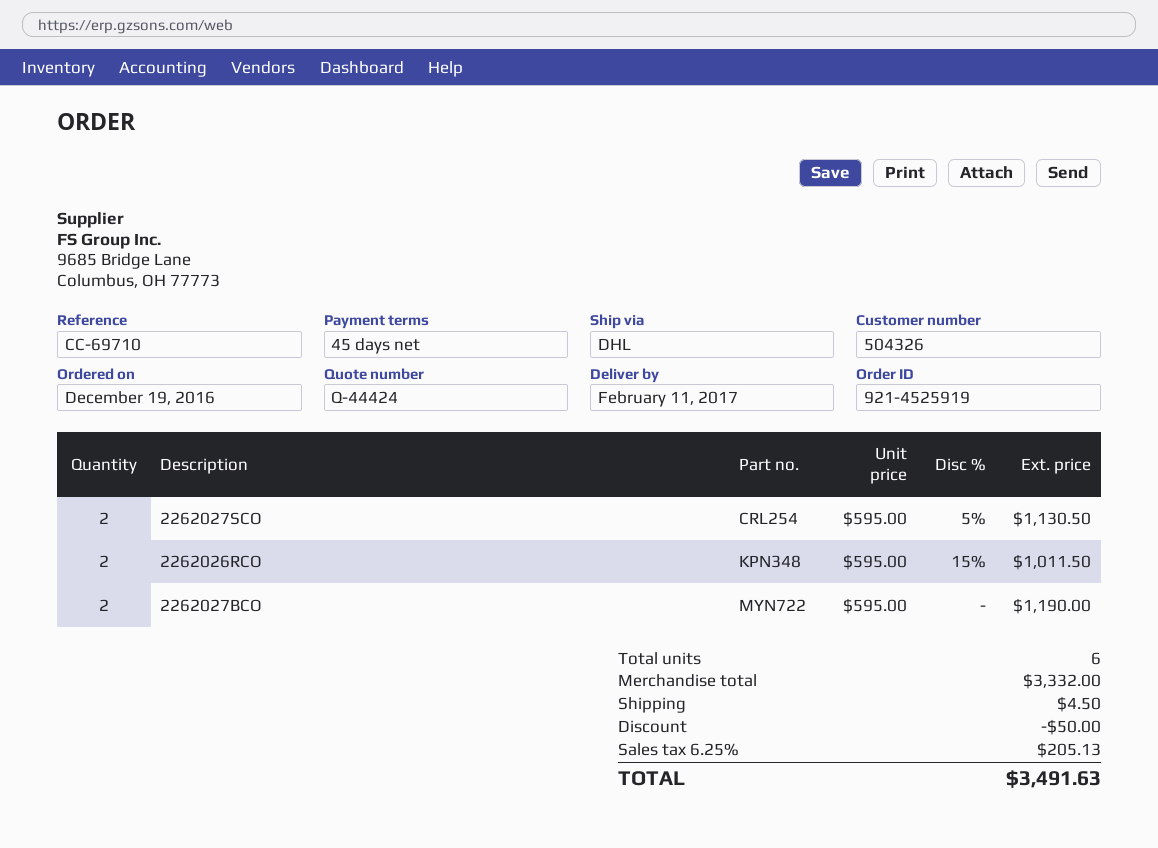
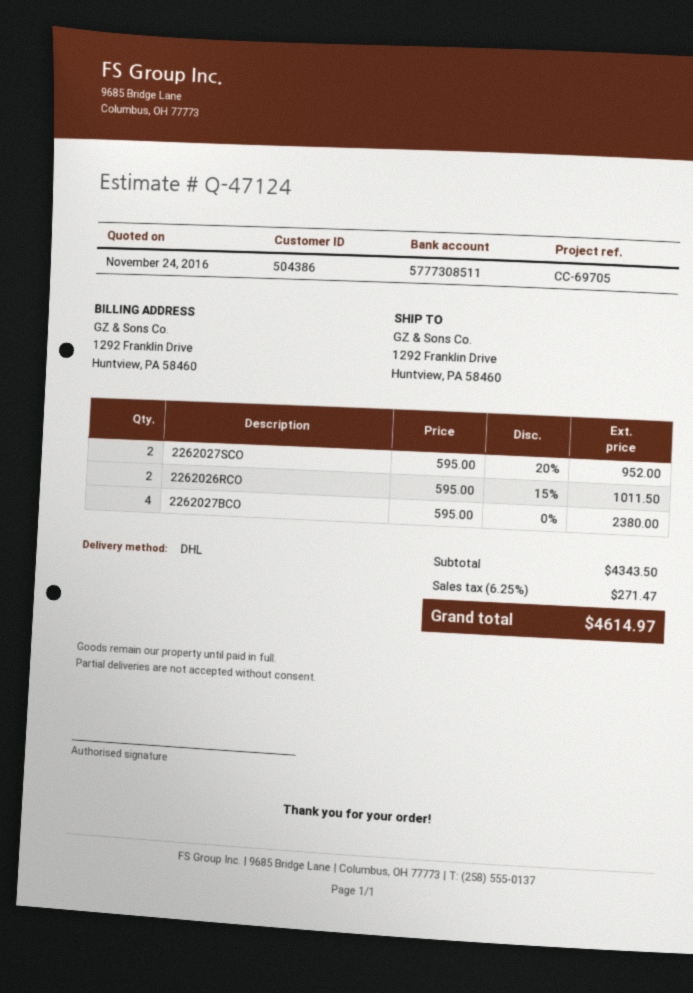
quote number: Q-44424 -> Q-47124
customer number: 504326 -> 504386
reference: CC-69710 -> CC-69705
2262027SCO: 2 x 595.00 - 5% = 1130.50 -> 2 x 595.00 - 20% = 952.00
2262027BCO: 2 x 595.00 = 1190.00 -> 4 x 595.00 = 2380.00
subtotal: 3332.00 -> 4343.50
discount: 50.00 -> none
shipping: 4.50 -> none
tax: 6.25% = 205.13 -> 6.25% = 271.47
total: 3491.63 -> 4614.97

